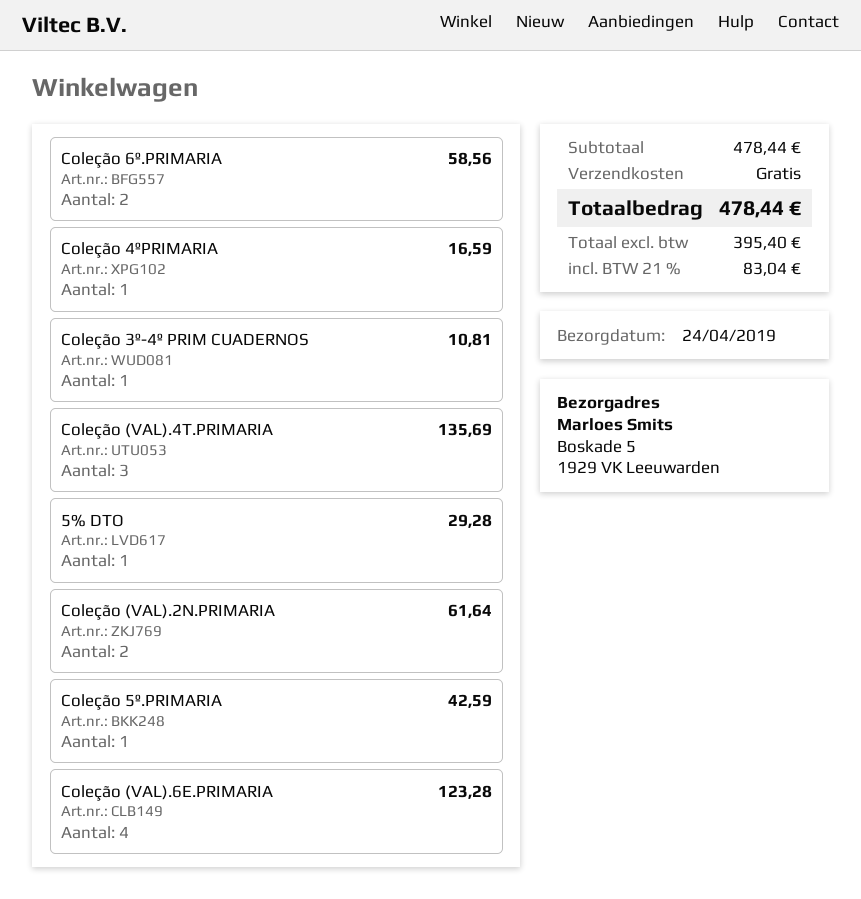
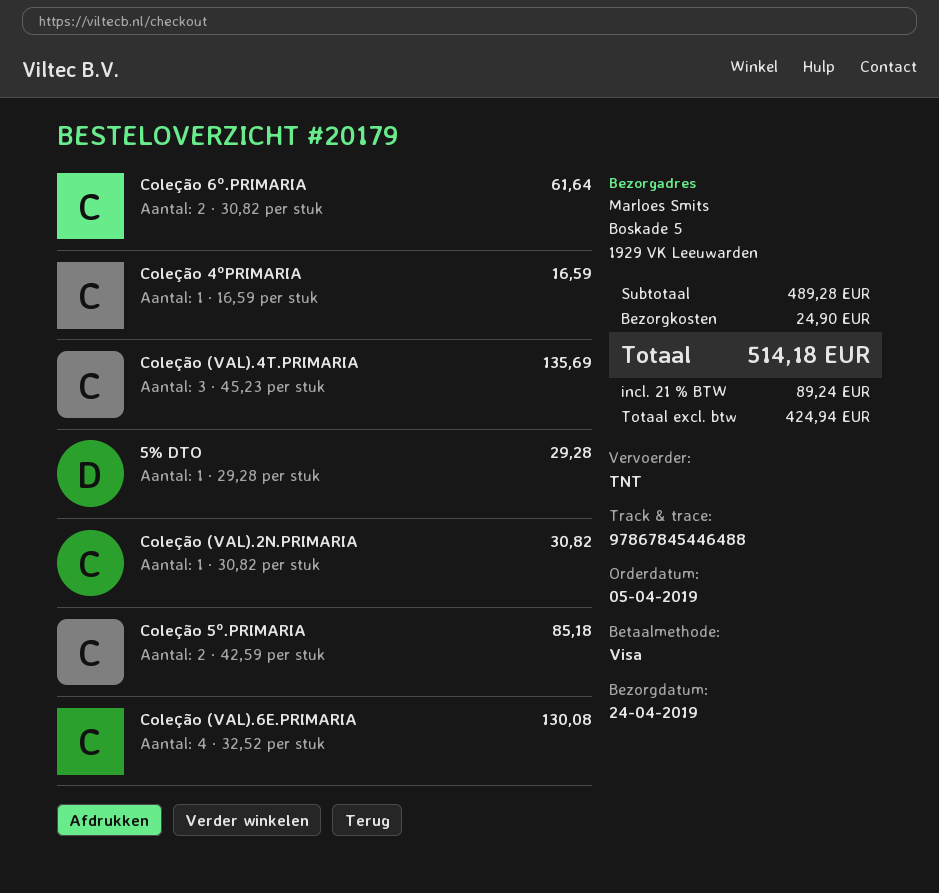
Coleção 6º.PRIMARIA: 2 for 58.56 -> 2 for 61.64
Coleção 3º-4º PRIM CUADERNOS: 1 for 10.81 -> none
Coleção (VAL).2N.PRIMARIA: 2 for 61.64 -> 1 for 30.82
Coleção 5º.PRIMARIA: 1 for 42.59 -> 2 for 85.18
Coleção (VAL).6E.PRIMARIA: 4 for 123.28 -> 4 for 130.08
subtotal: 478.44 -> 489.28
shipping: 0.00 -> 24.90
net: 395.40 -> 424.94
tax: 21% = 83.04 -> 21% = 89.24
total: 478.44 -> 514.18

